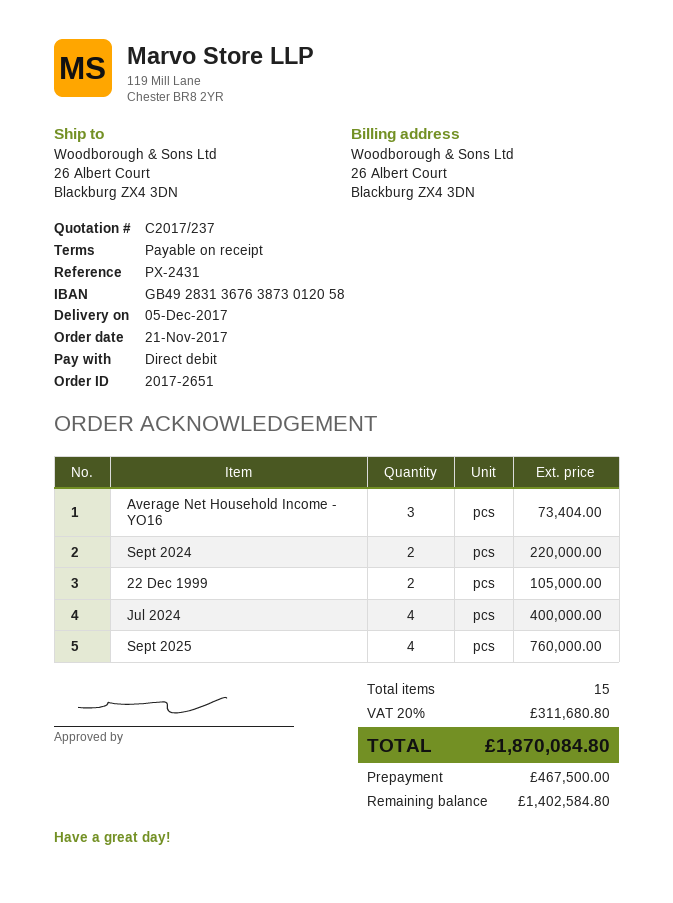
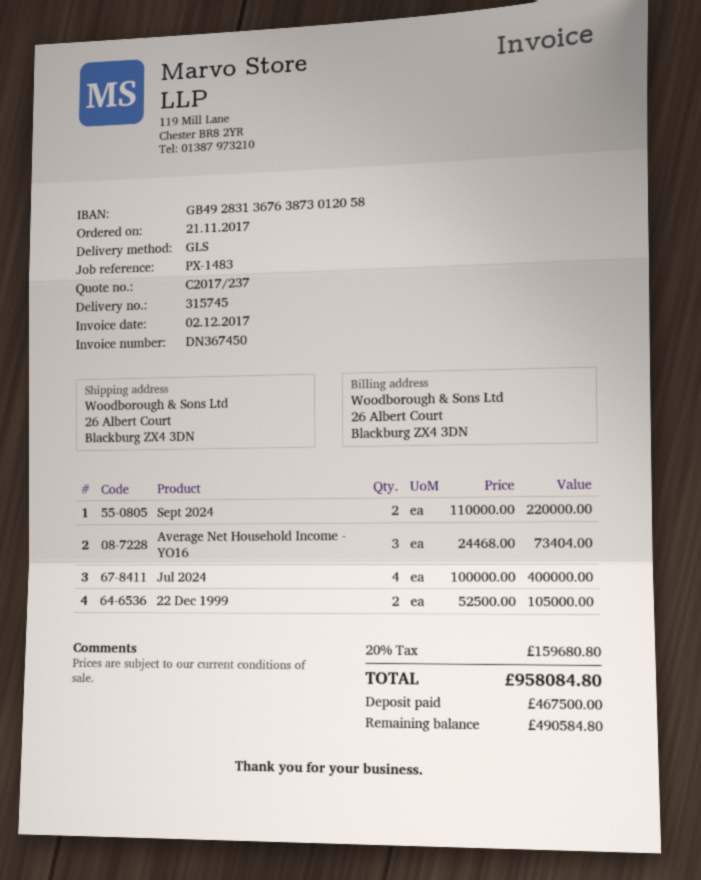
reference: PX-2431 -> PX-1483
Sept 2025: 4 for 760000.00 -> none
tax: 20% = 311680.80 -> 20% = 159680.80
total: 1870084.80 -> 958084.80
balance: 1402584.80 -> 490584.80

